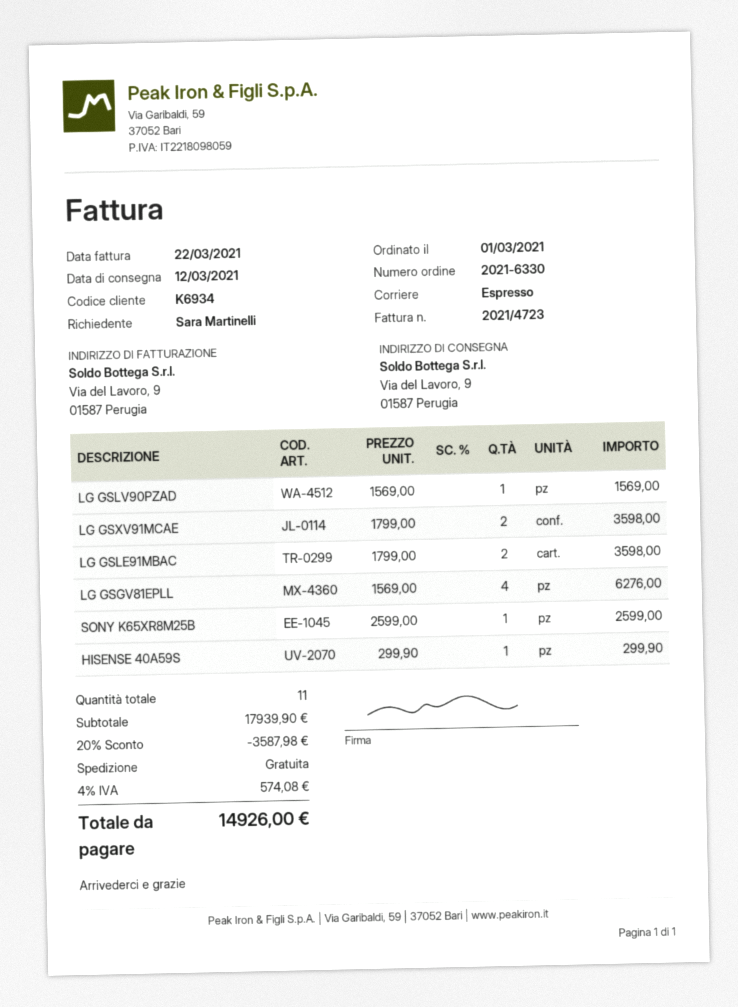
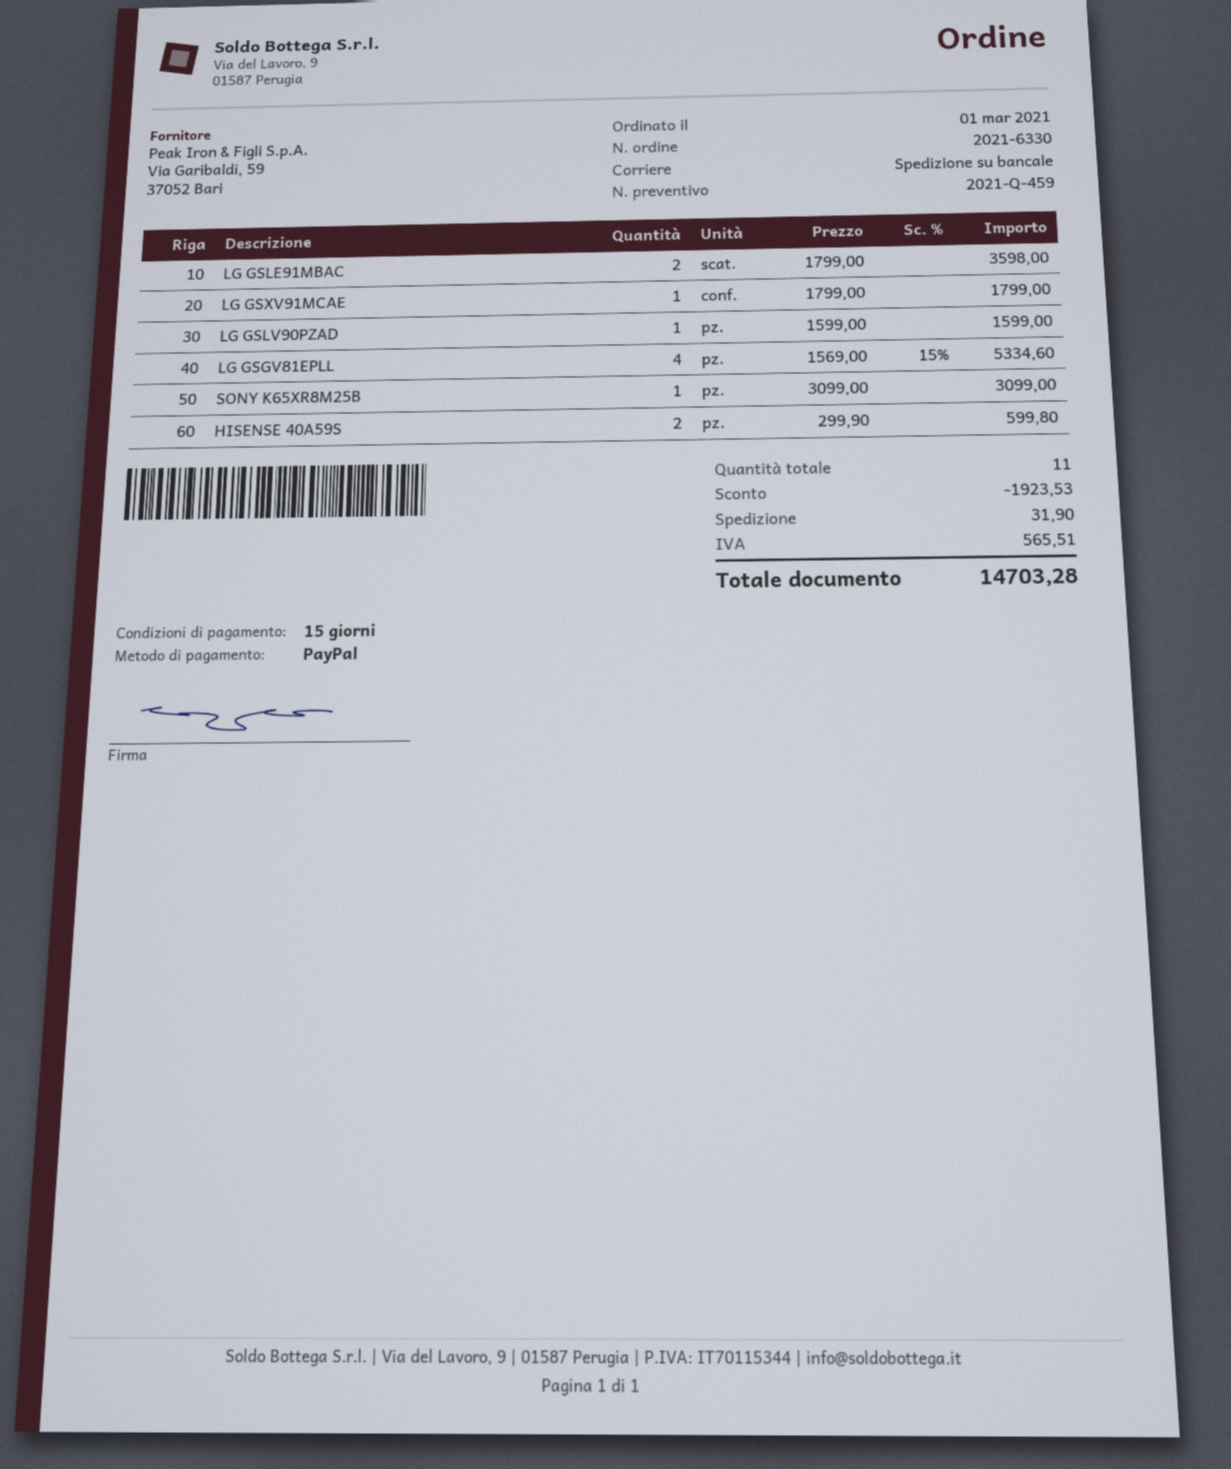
shipping method: express -> pallet freight
LG GSLV90PZAD: 1 x 1569.00 = 1569.00 -> 1 x 1599.00 = 1599.00
LG GSXV91MCAE: 2 x 1799.00 = 3598.00 -> 1 x 1799.00 = 1799.00
LG GSGV81EPLL: 4 x 1569.00 = 6276.00 -> 4 x 1569.00 - 15% = 5334.60
SONY K65XR8M25B: 1 x 2599.00 = 2599.00 -> 1 x 3099.00 = 3099.00
HISENSE 40A59S: 1 x 299.90 = 299.90 -> 2 x 299.90 = 599.80
discount: 3587.98 -> 1923.53
shipping: 0.00 -> 31.90
tax: 574.08 -> 565.51
total: 14926.00 -> 14703.28

